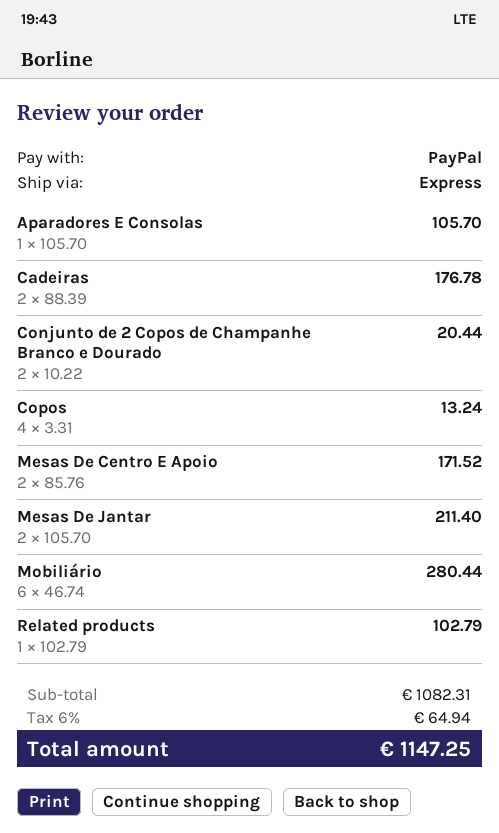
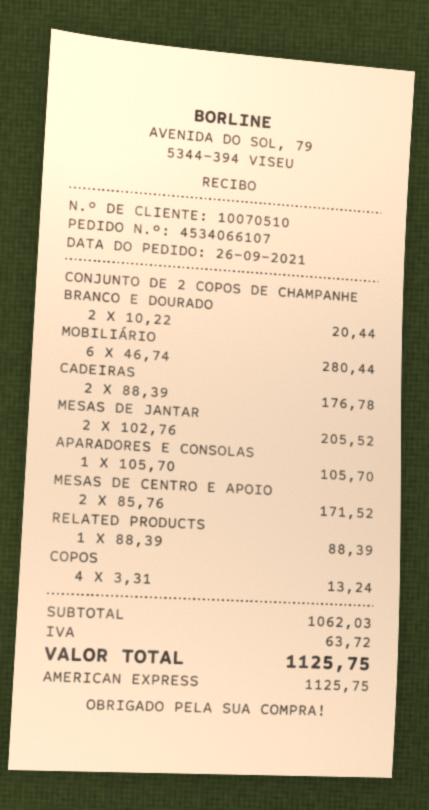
payment method: PayPal -> American Express
Mesas De Jantar: 2 x 105.70 = 211.40 -> 2 x 102.76 = 205.52
Related products: 1 x 102.79 = 102.79 -> 1 x 88.39 = 88.39
subtotal: 1082.31 -> 1062.03
tax: 64.94 -> 63.72
total: 1147.25 -> 1125.75

